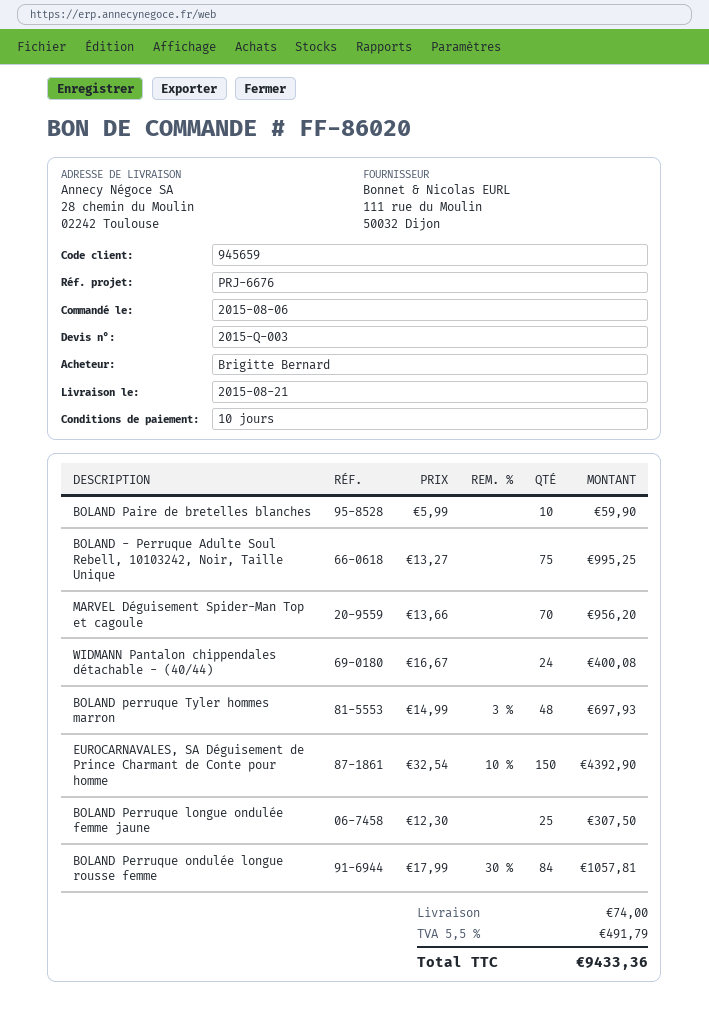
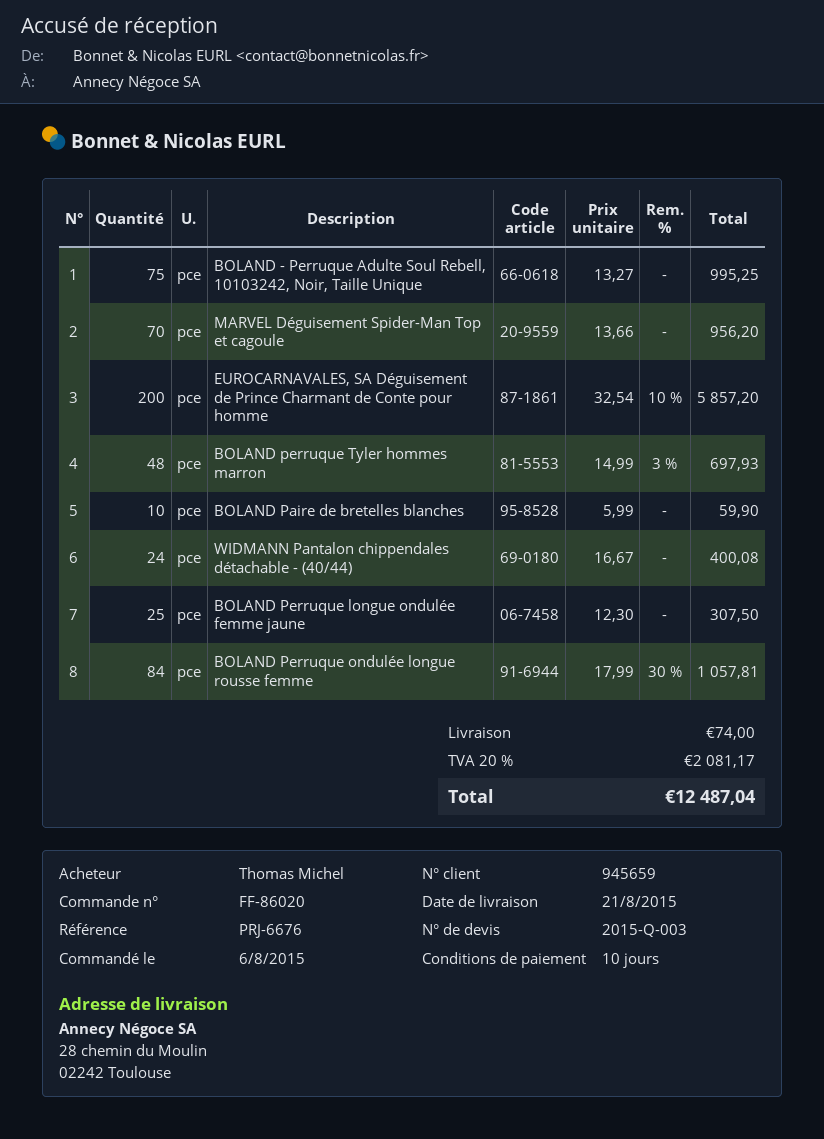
ordered by: Brigitte Bernard -> Thomas Michel
EUROCARNAVALES, SA Déguisement de Prince Charmant de Conte pour homme: 150 x 32.54 - 10% = 4392.90 -> 200 x 32.54 - 10% = 5857.20
tax: 5.5% = 491.79 -> 20% = 2081.17
total: 9433.36 -> 12487.04

